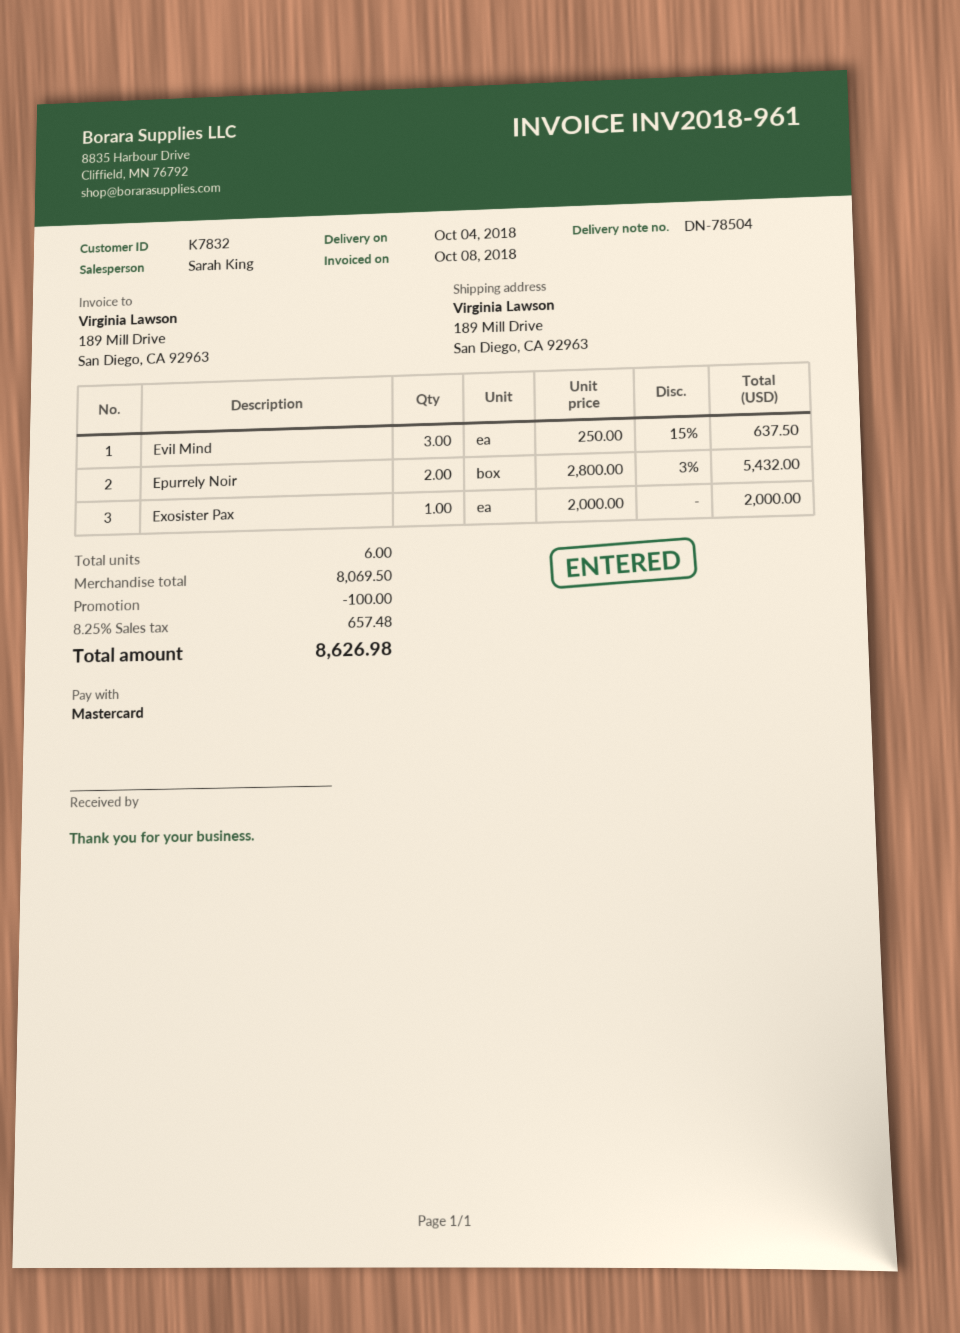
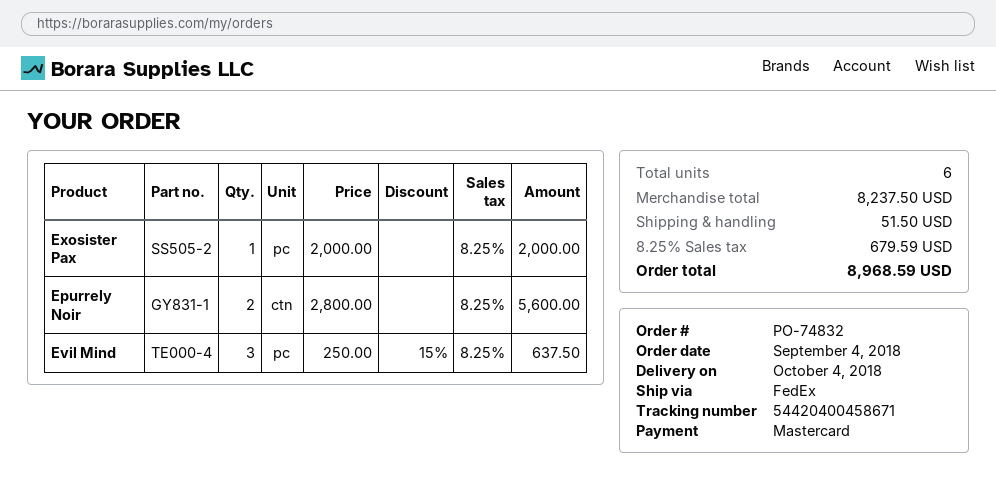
Epurrely Noir: 2 x 2800.00 - 3% = 5432.00 -> 2 x 2800.00 = 5600.00
subtotal: 8069.50 -> 8237.50
discount: 100.00 -> none
shipping: none -> 51.50
tax: 8.25% = 657.48 -> 8.25% = 679.59
total: 8626.98 -> 8968.59

